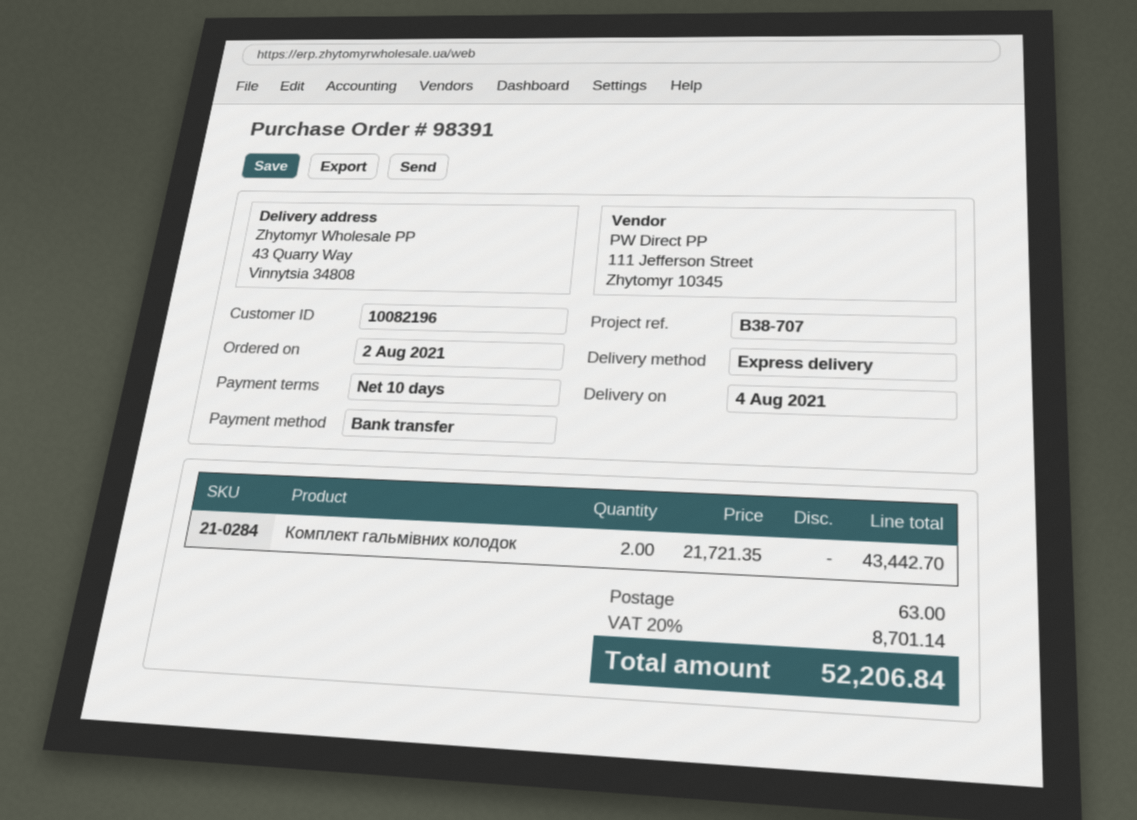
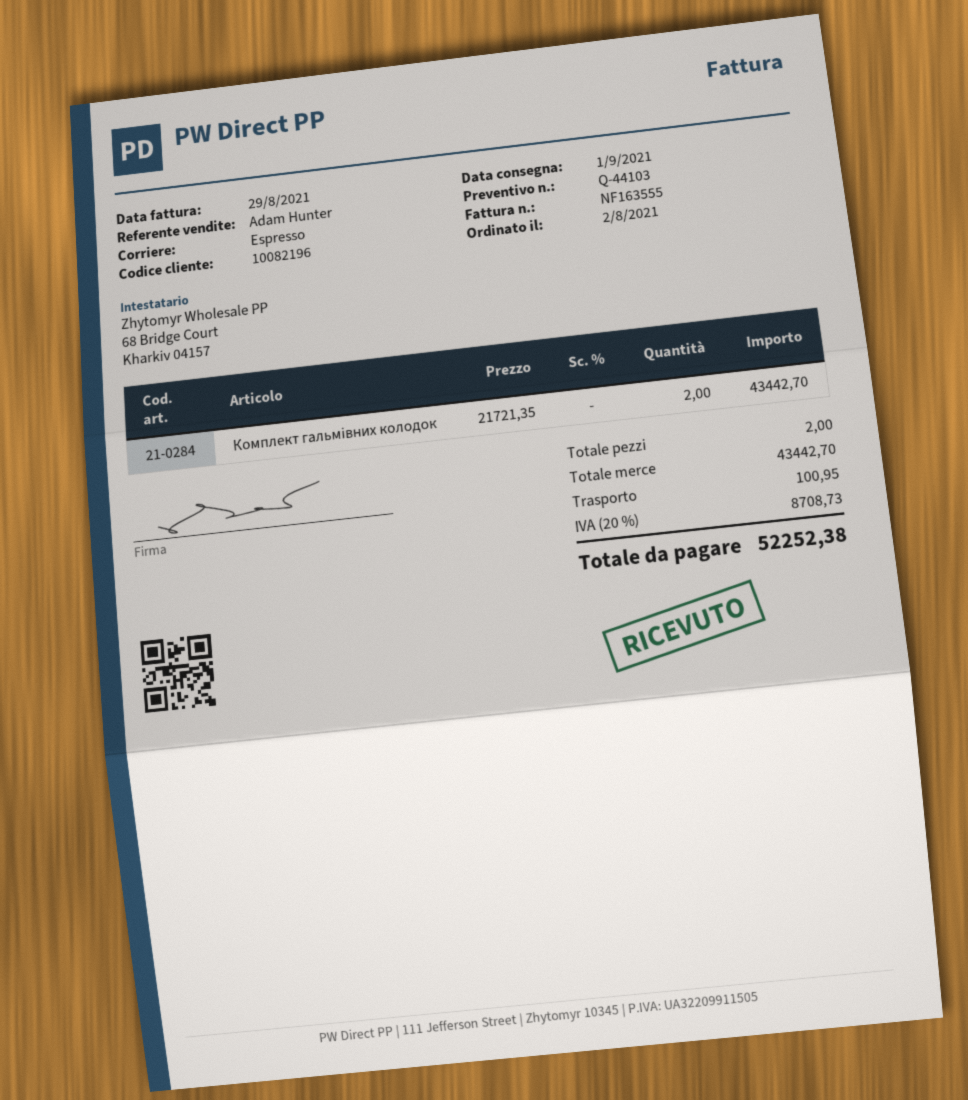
delivery date: 2021-08-04 -> 2021-09-01
shipping: 63.00 -> 100.95
tax: 20% = 8701.14 -> 20% = 8708.73
total: 52206.84 -> 52252.38

